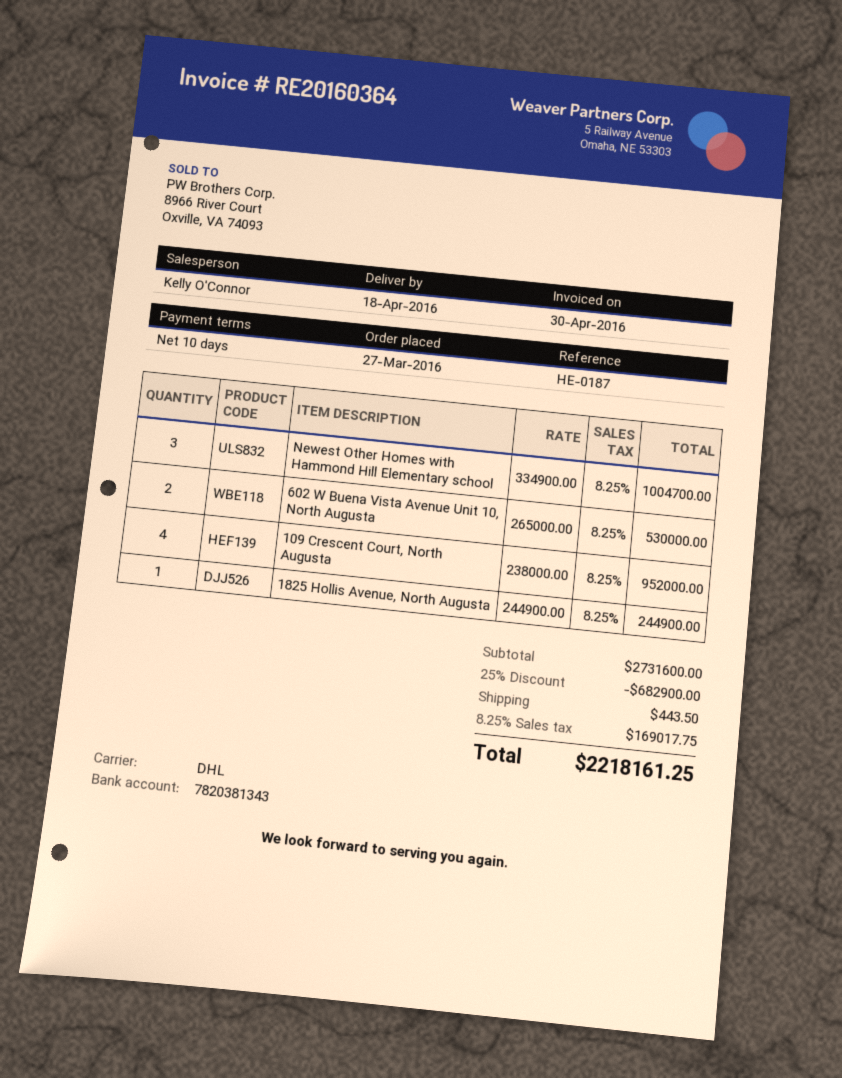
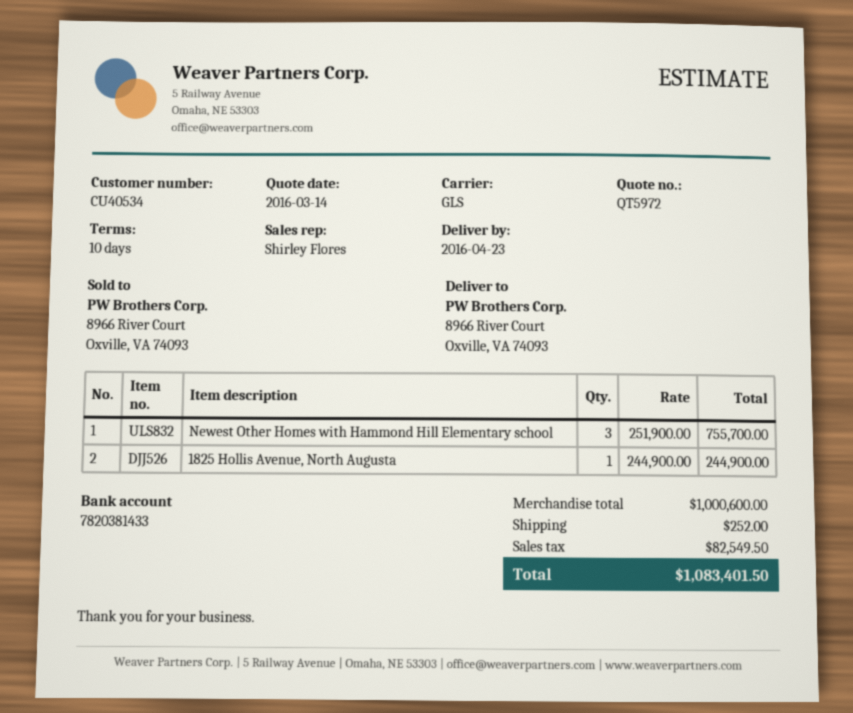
delivery date: 2016-04-18 -> 2016-04-23
sales rep: Kelly O'Connor -> Shirley Flores
bank account: 7820381343 -> 7820381433
shipping method: DHL -> GLS
Newest Other Homes with Hammond Hill Elementary school: 3 x 334900.00 = 1004700.00 -> 3 x 251900.00 = 755700.00
602 W Buena Vista Avenue Unit 10, North Augusta: 2 x 265000.00 = 530000.00 -> none
109 Crescent Court, North Augusta: 4 x 238000.00 = 952000.00 -> none
subtotal: 2731600.00 -> 1000600.00
discount: 25% = 682900.00 -> none
shipping: 443.50 -> 252.00
tax: 169017.75 -> 82549.50
total: 2218161.25 -> 1083401.50

